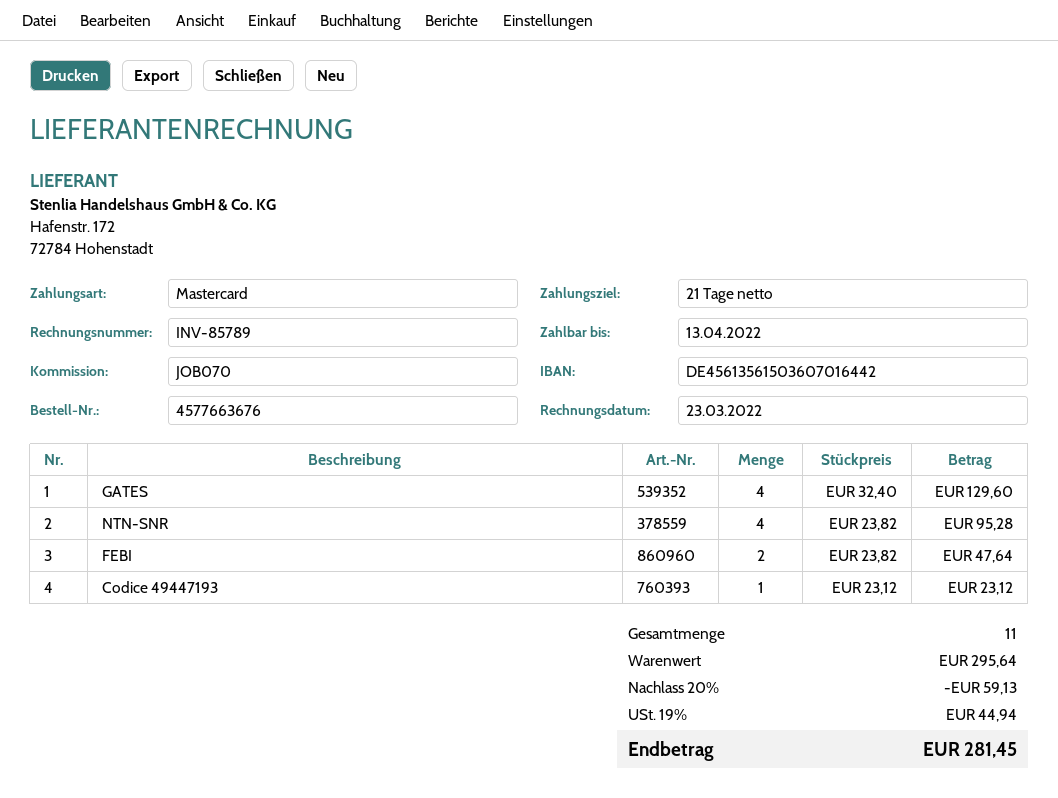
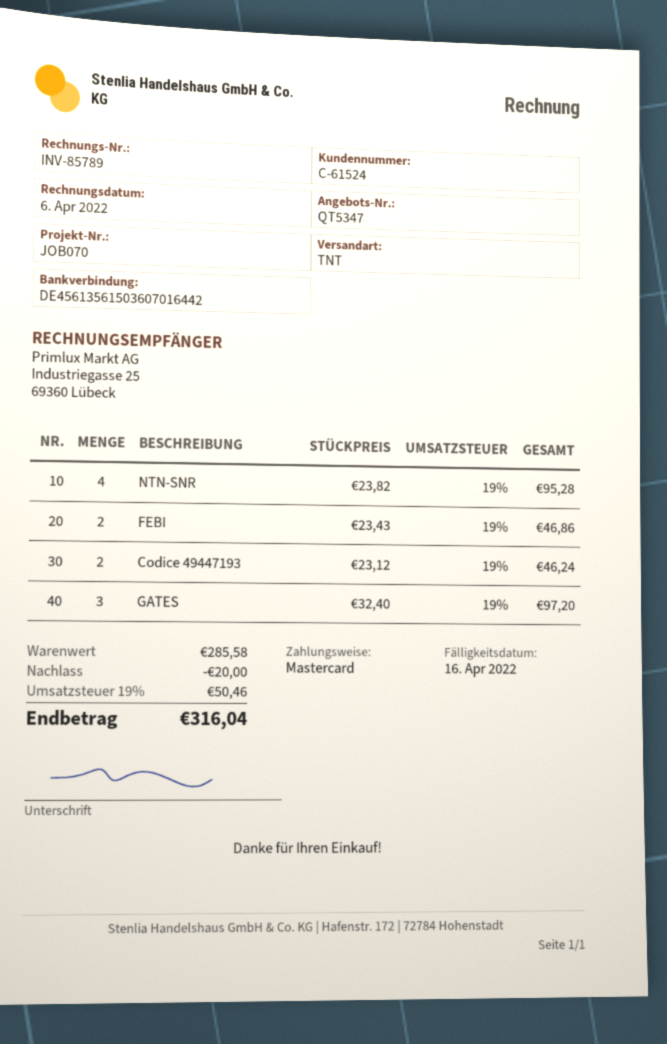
invoice date: 2022-03-23 -> 2022-04-06
due date: 2022-04-13 -> 2022-04-16
GATES: 4 x 32.40 = 129.60 -> 3 x 32.40 = 97.20
FEBI: 2 x 23.82 = 47.64 -> 2 x 23.43 = 46.86
Codice 49447193: 1 x 23.12 = 23.12 -> 2 x 23.12 = 46.24
subtotal: 295.64 -> 285.58
discount: 59.13 -> 20.00
tax: 19% = 44.94 -> 19% = 50.46
total: 281.45 -> 316.04

